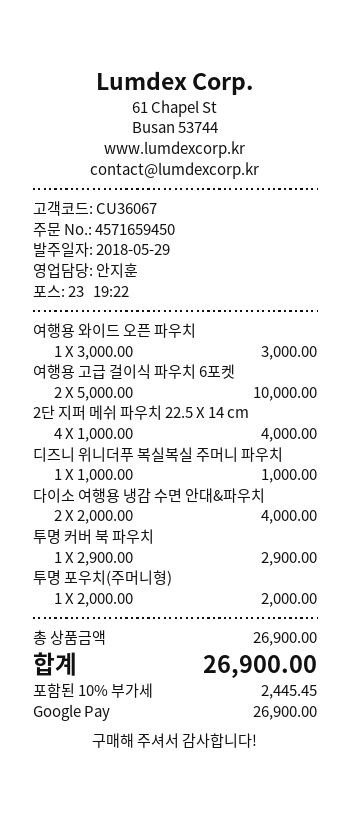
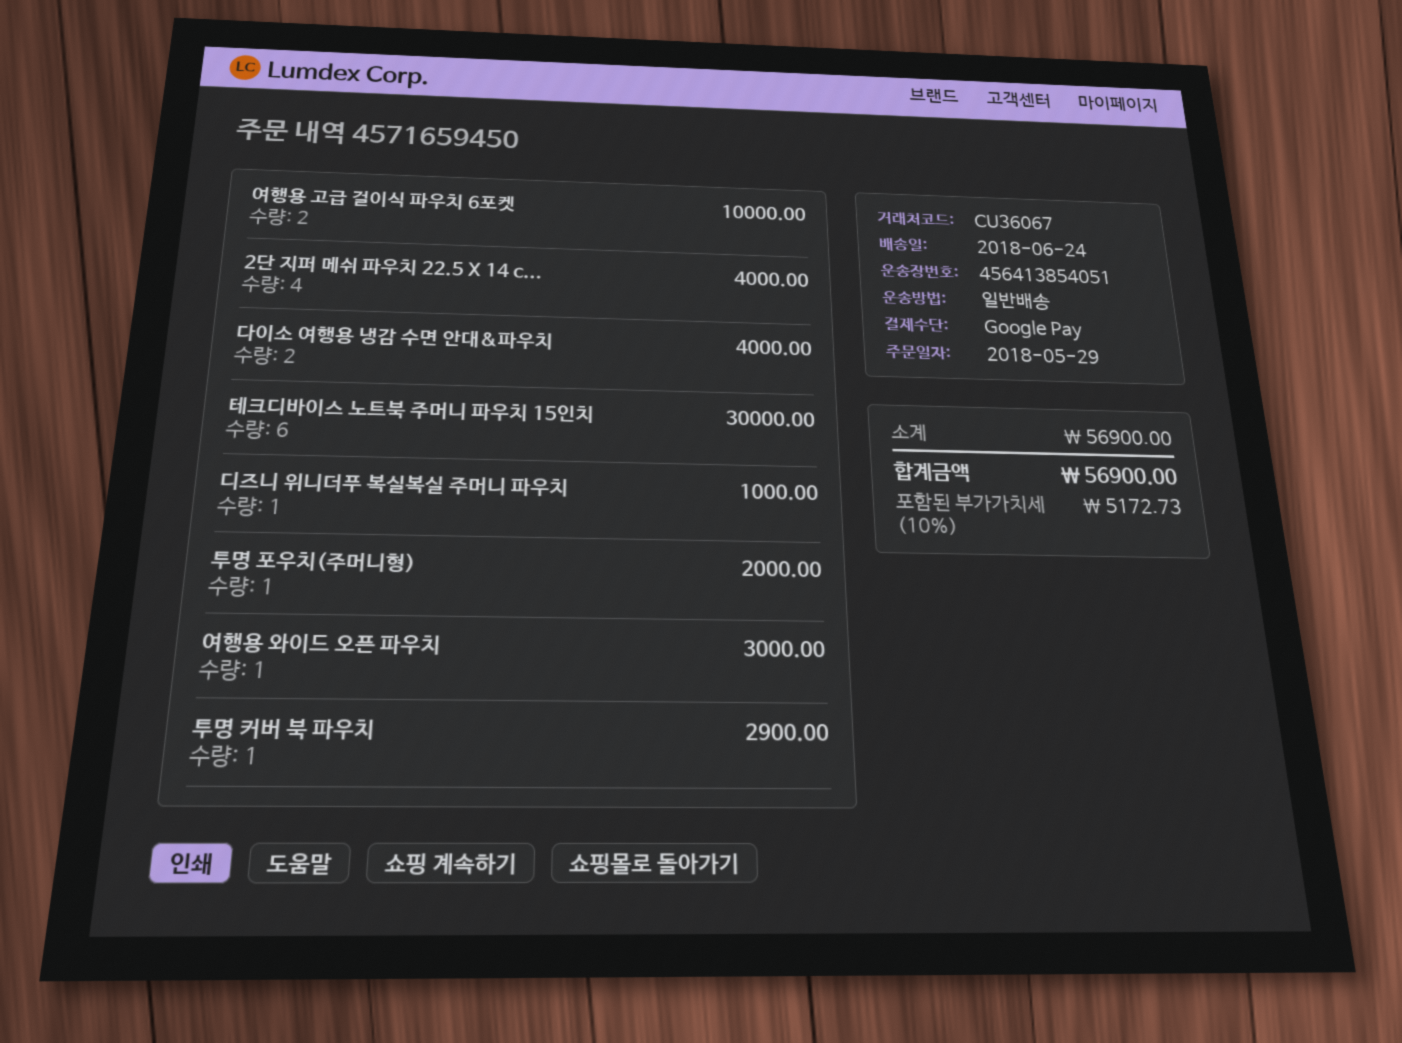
테크디바이스 노트북 주머니 파우치 15인치: none -> 6 for 30000.00
subtotal: 26900.00 -> 56900.00
tax: 10% = 2445.45 -> 10% = 5172.73
total: 26900.00 -> 56900.00

